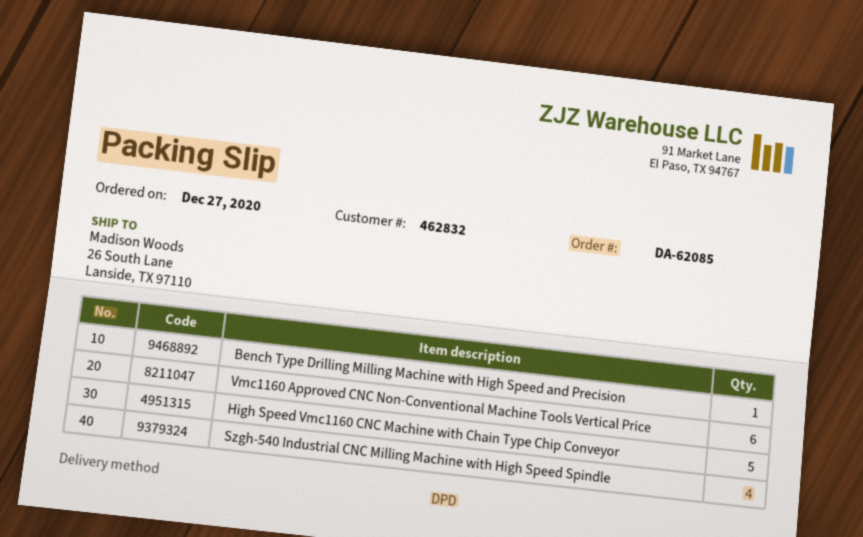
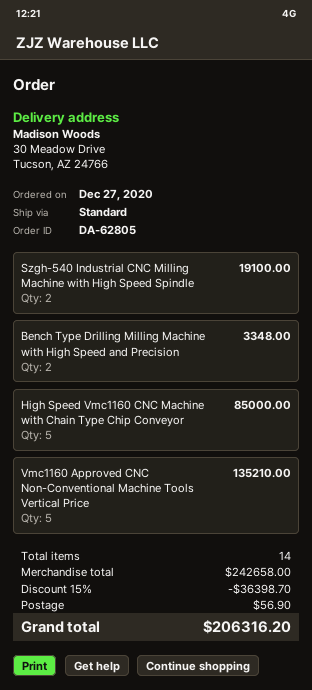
order number: DA-62085 -> DA-62805
shipping method: DPD -> standard
ship to: 26 South Lane, Lanside, TX 97110 -> 30 Meadow Drive, Tucson, AZ 24766
Bench Type Drilling Milling Machine with High Speed and Precision: 1 -> 2
Vmc1160 Approved CNC Non-Conventional Machine Tools Vertical Price: 6 -> 5
Szgh-540 Industrial CNC Milling Machine with High Speed Spindle: 4 -> 2

